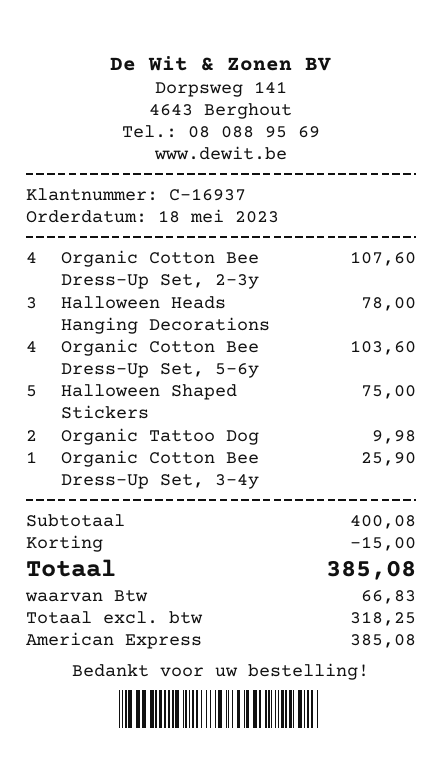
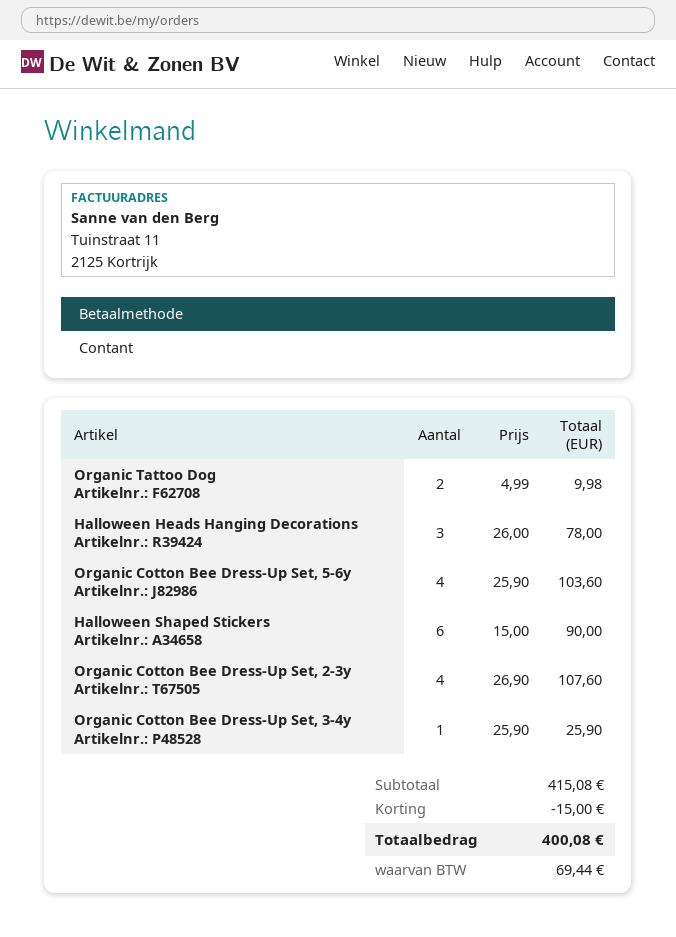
payment method: American Express -> cash
Halloween Shaped Stickers: 5 for 75.00 -> 6 for 90.00
subtotal: 400.08 -> 415.08
tax: 66.83 -> 69.44
total: 385.08 -> 400.08

